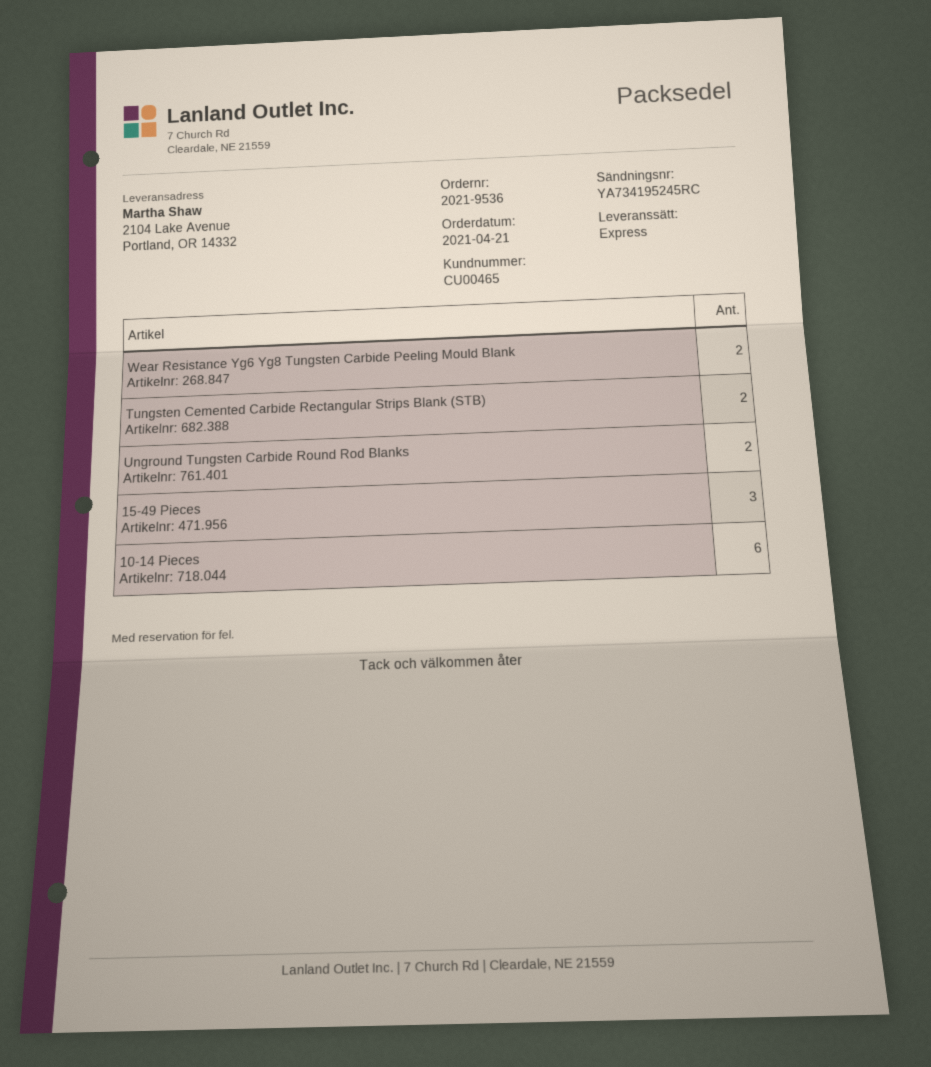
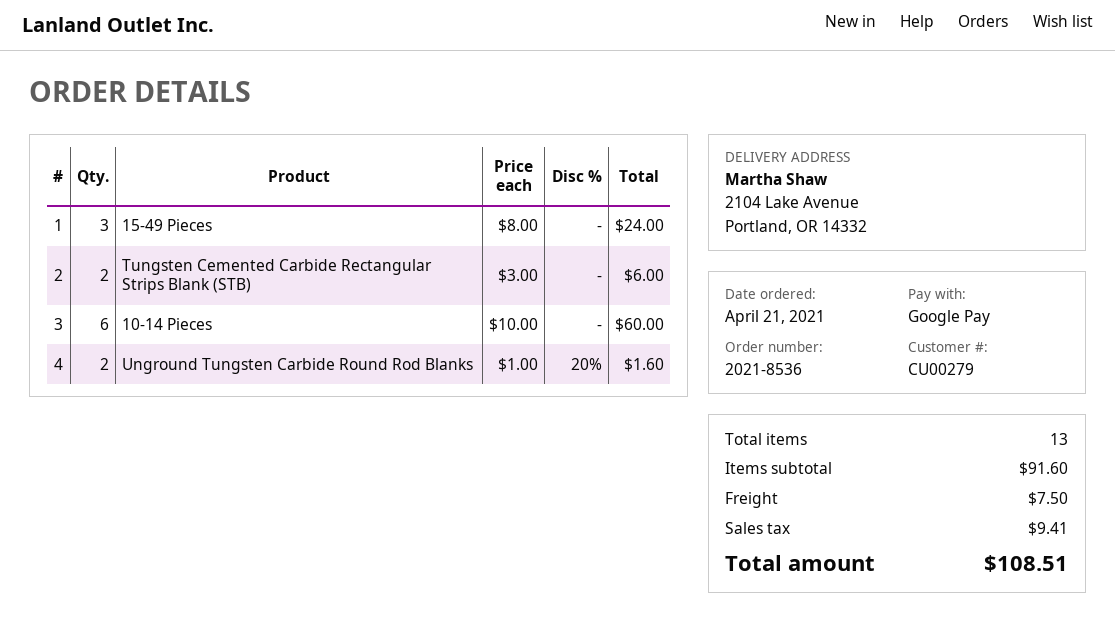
order number: 2021-9536 -> 2021-8536
customer number: CU00465 -> CU00279
Wear Resistance Yg6 Yg8 Tungsten Carbide Peeling Mould Blank: 2 -> none

